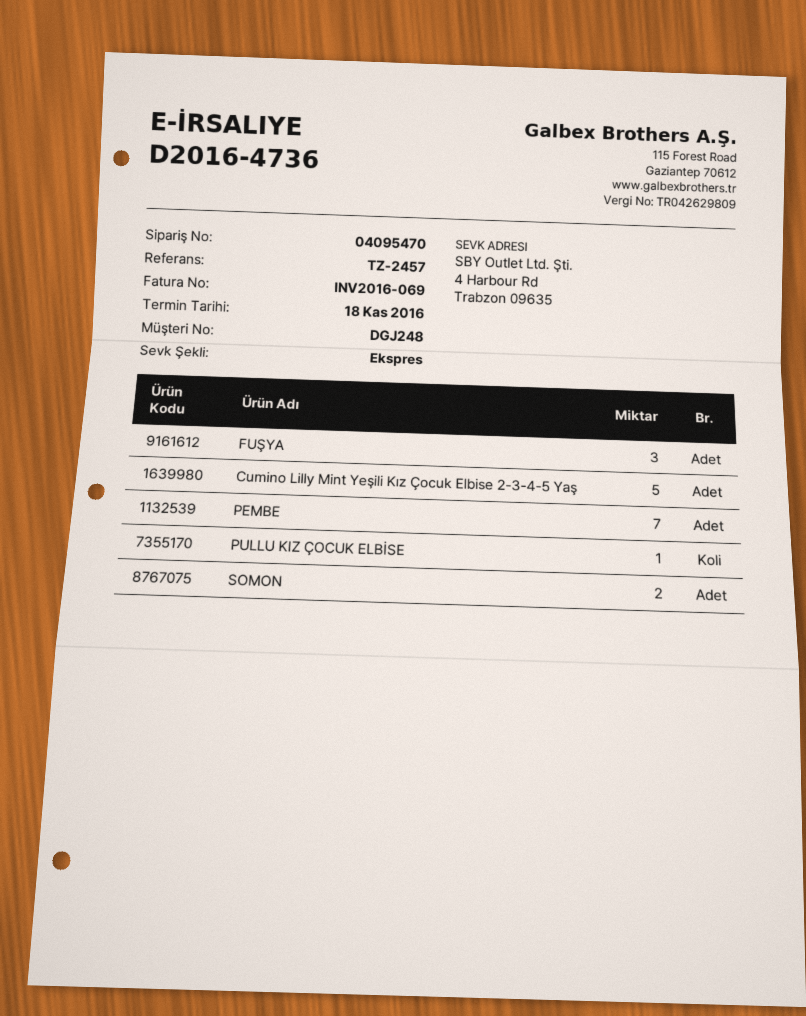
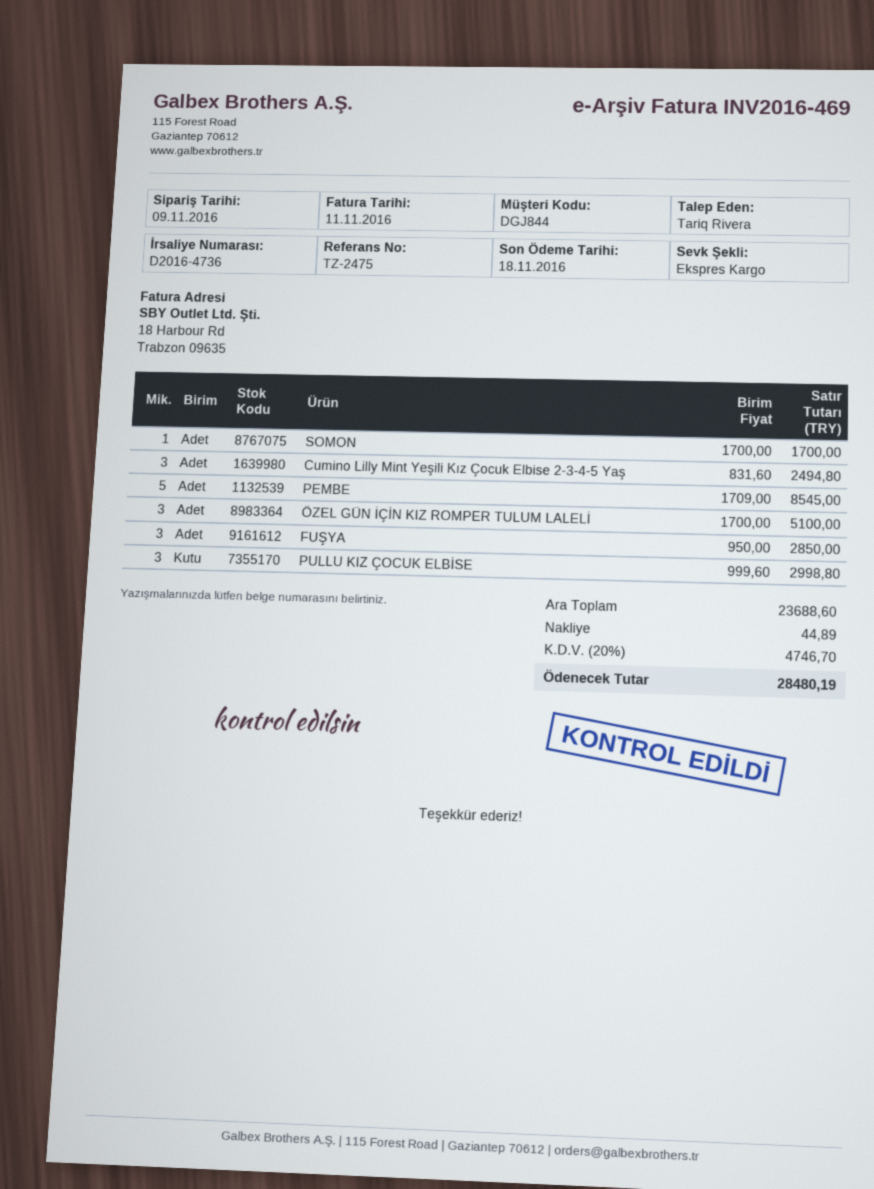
invoice number: INV2016-069 -> INV2016-469
customer number: DGJ248 -> DGJ844
reference: TZ-2457 -> TZ-2475
Cumino Lilly Mint Yeşili Kız Çocuk Elbise 2-3-4-5 Yaş: 5 -> 3
PEMBE: 7 -> 5
PULLU KIZ ÇOCUK ELBİSE: 1 -> 3
SOMON: 2 -> 1
ÖZEL GÜN İÇİN KIZ ROMPER TULUM LALELİ: none -> 3

